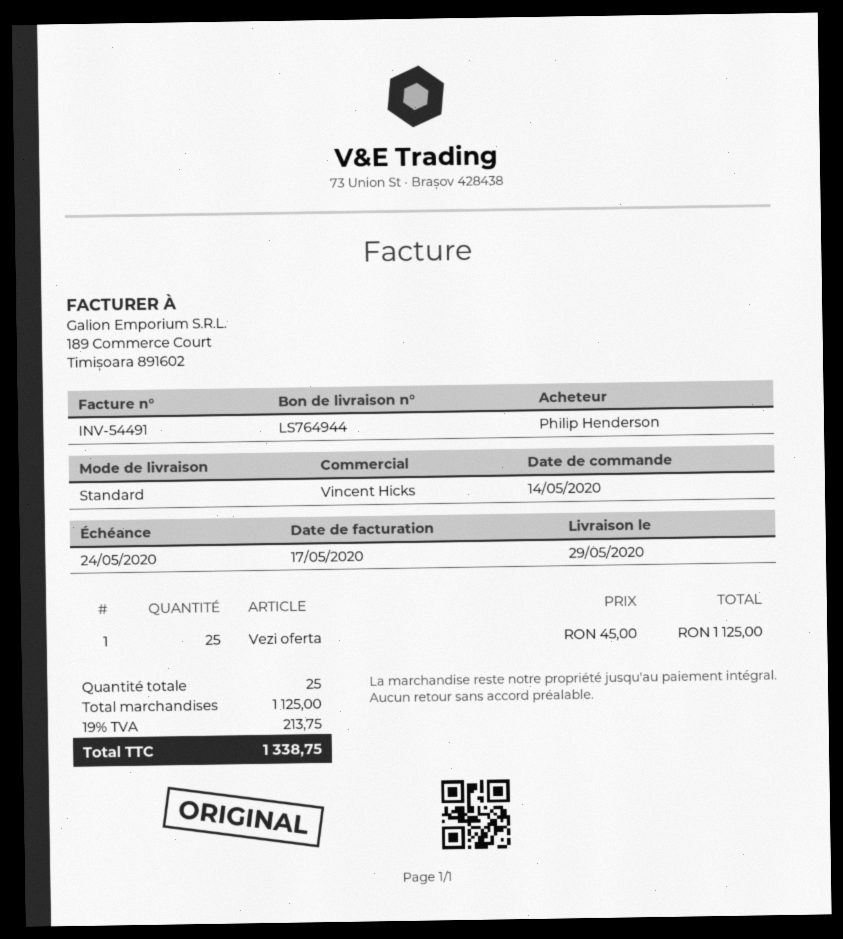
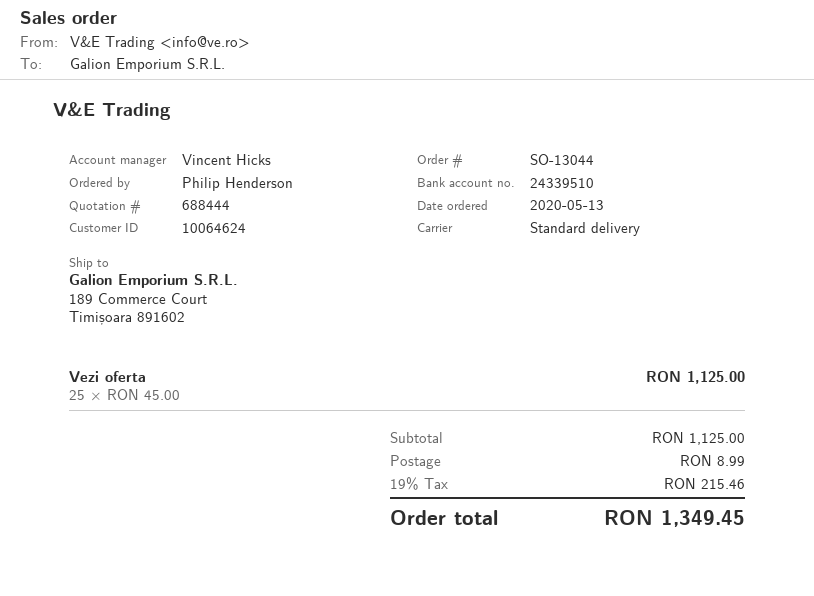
order date: 2020-05-14 -> 2020-05-13
shipping: none -> 8.99
tax: 19% = 213.75 -> 19% = 215.46
total: 1338.75 -> 1349.45

